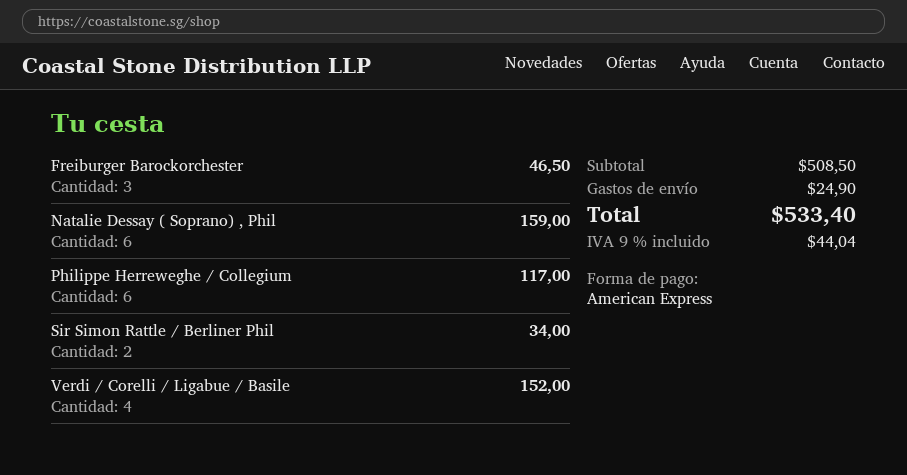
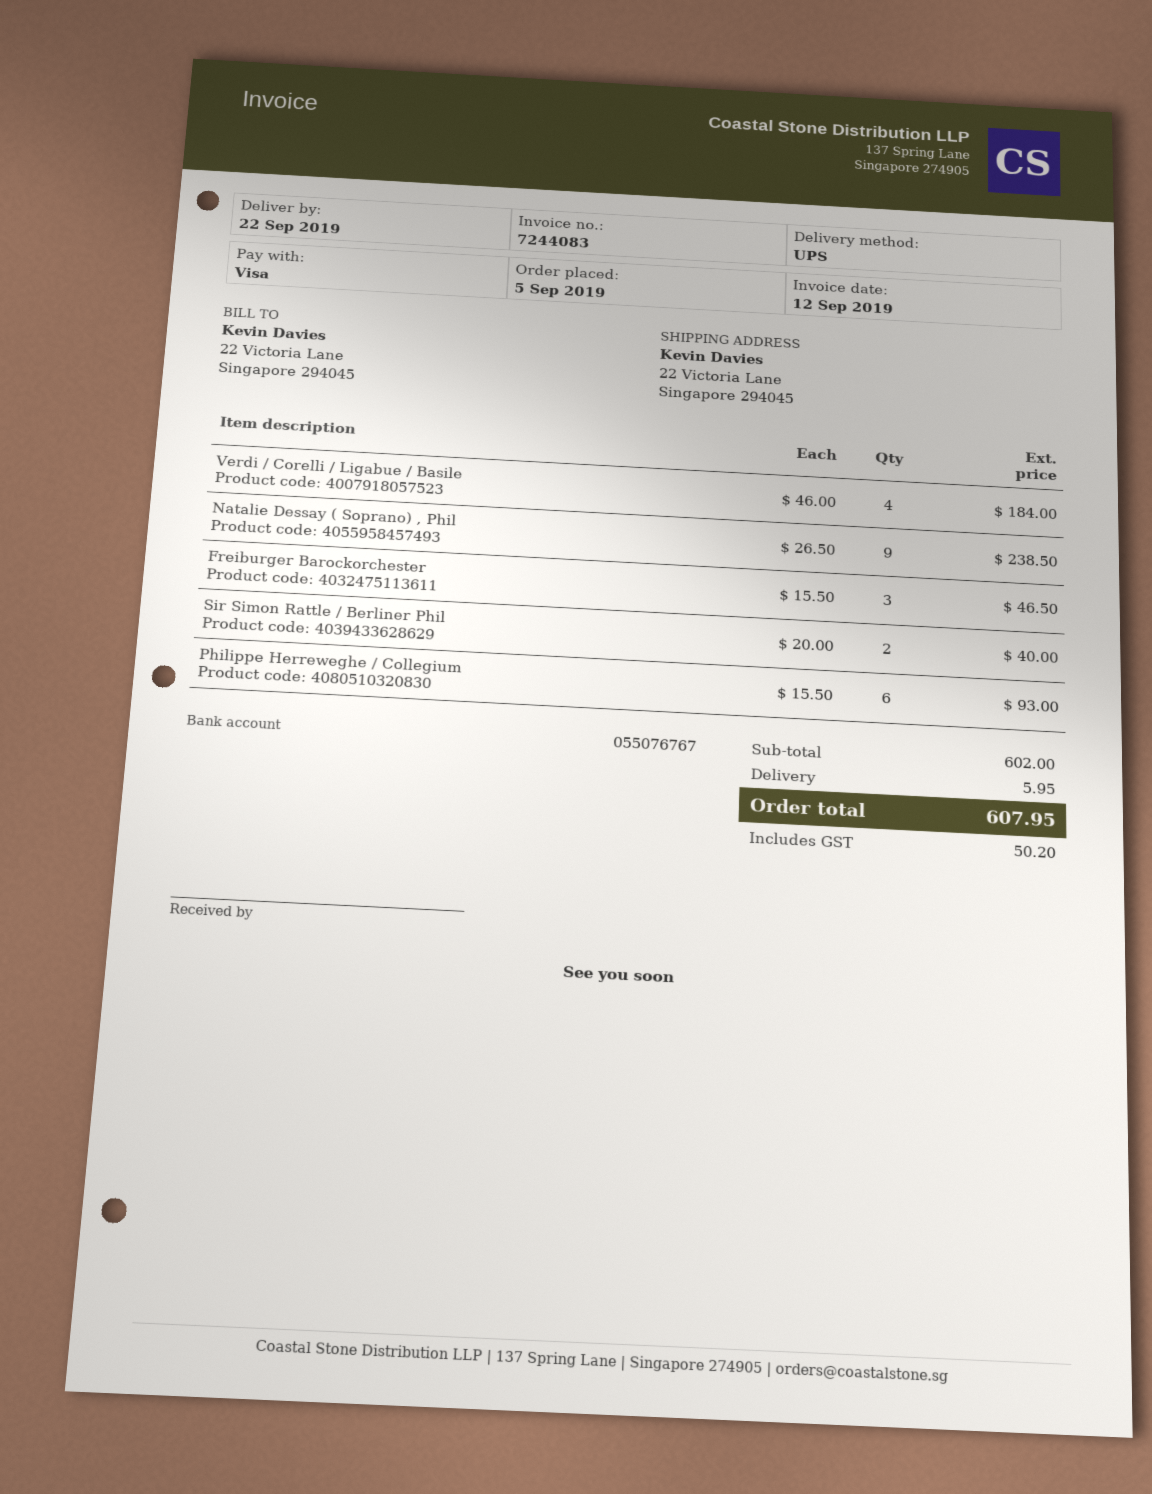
payment method: American Express -> Visa
Natalie Dessay ( Soprano) , Phil: 6 for 159.00 -> 9 for 238.50
Philippe Herreweghe / Collegium: 6 for 117.00 -> 6 for 93.00
Sir Simon Rattle / Berliner Phil: 2 for 34.00 -> 2 for 40.00
Verdi / Corelli / Ligabue / Basile: 4 for 152.00 -> 4 for 184.00
subtotal: 508.50 -> 602.00
shipping: 24.90 -> 5.95
tax: 44.04 -> 50.20
total: 533.40 -> 607.95

